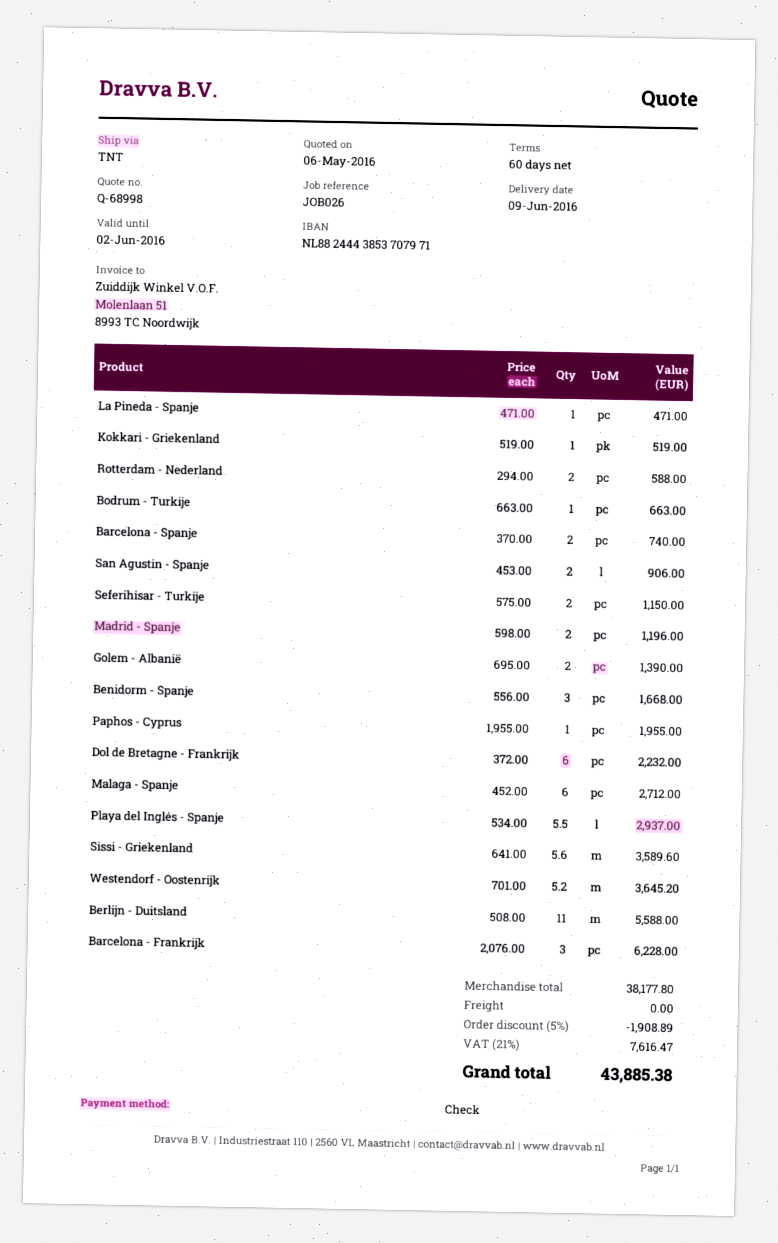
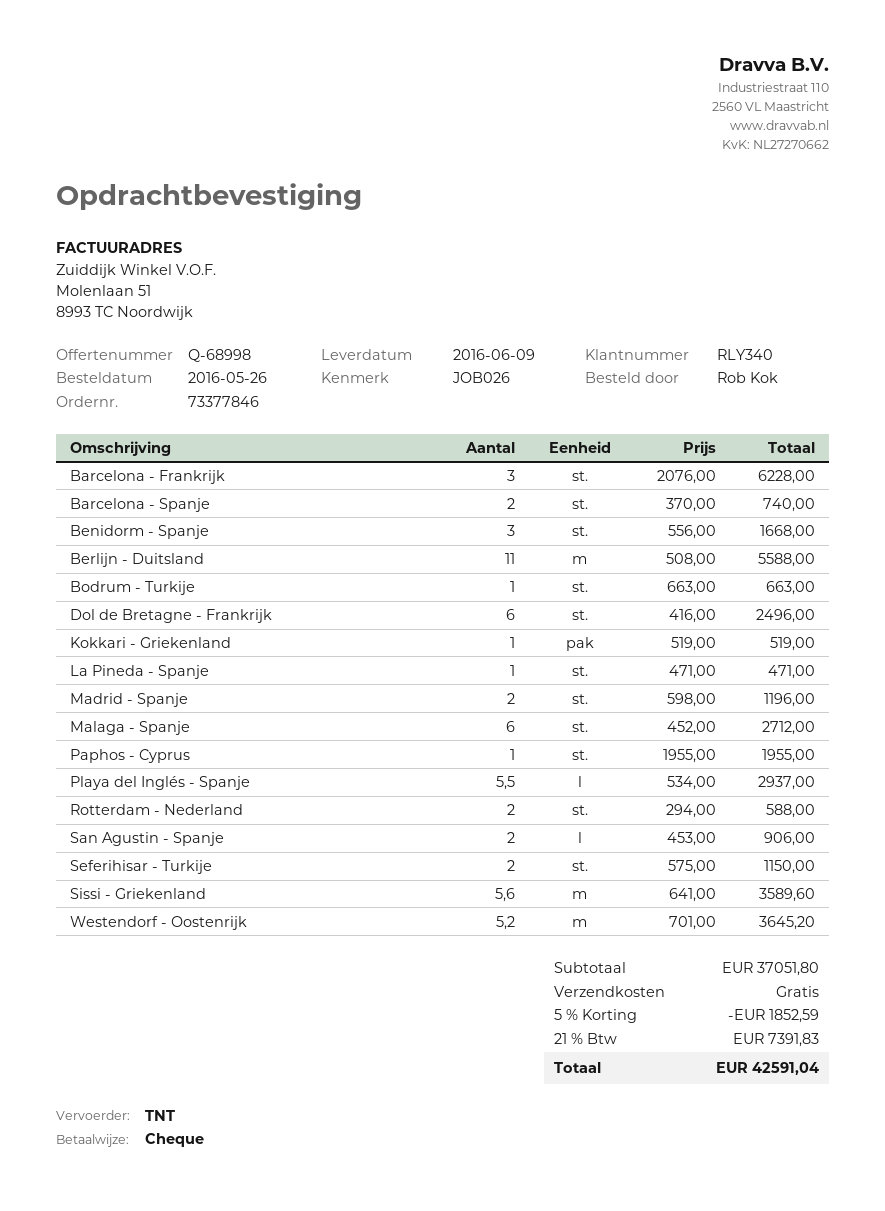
Golem - Albanië: 2 x 695.00 = 1390.00 -> none
Dol de Bretagne - Frankrijk: 6 x 372.00 = 2232.00 -> 6 x 416.00 = 2496.00
subtotal: 38177.80 -> 37051.80
discount: 5% = 1908.89 -> 5% = 1852.59
tax: 21% = 7616.47 -> 21% = 7391.83
total: 43885.38 -> 42591.04

